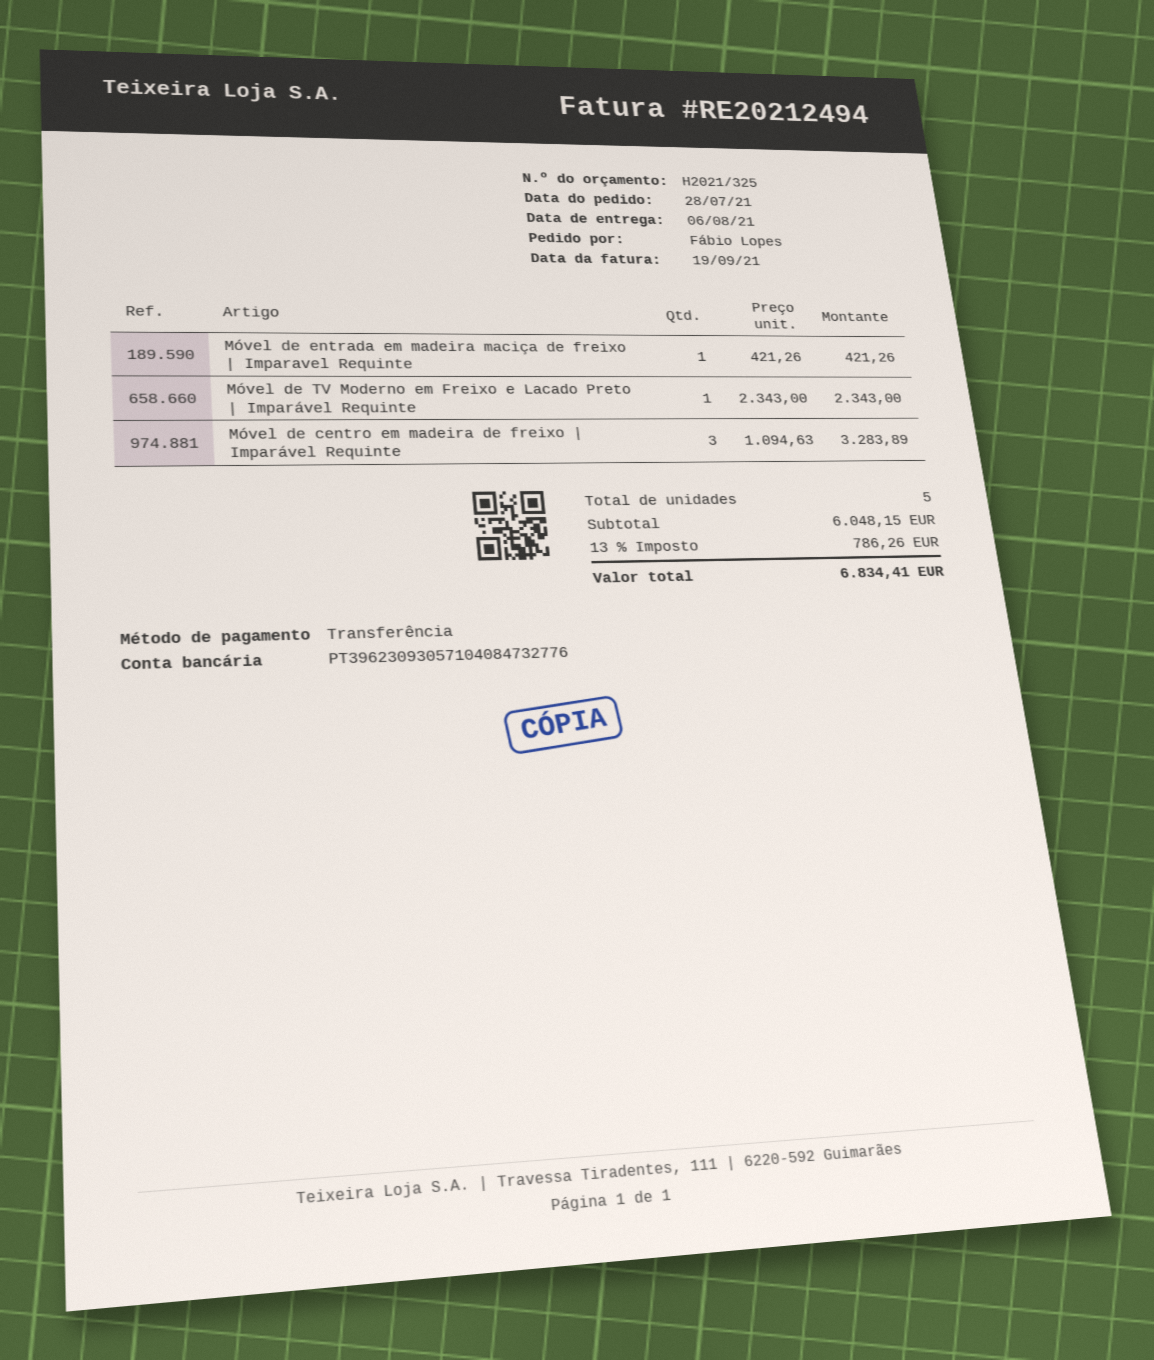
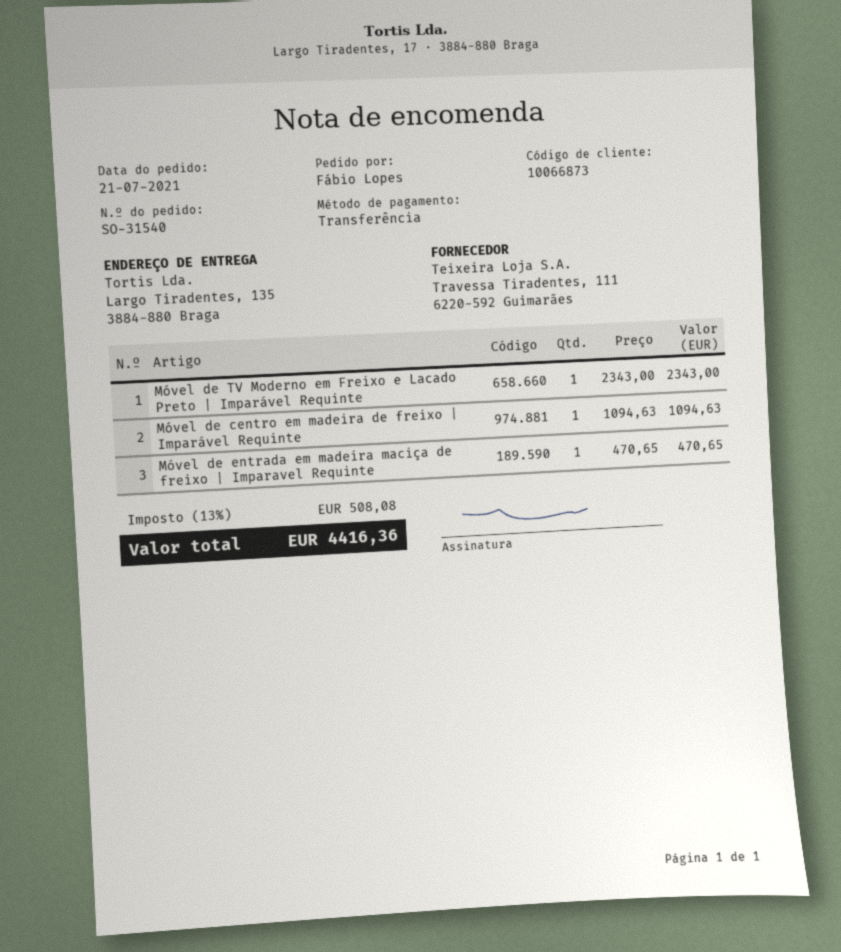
order date: 2021-07-28 -> 2021-07-21
Móvel de entrada em madeira maciça de freixo | Imparavel Requinte: 1 x 421.26 = 421.26 -> 1 x 470.65 = 470.65
Móvel de centro em madeira de freixo | Imparável Requinte: 3 x 1094.63 = 3283.89 -> 1 x 1094.63 = 1094.63
tax: 13% = 786.26 -> 13% = 508.08
total: 6834.41 -> 4416.36

